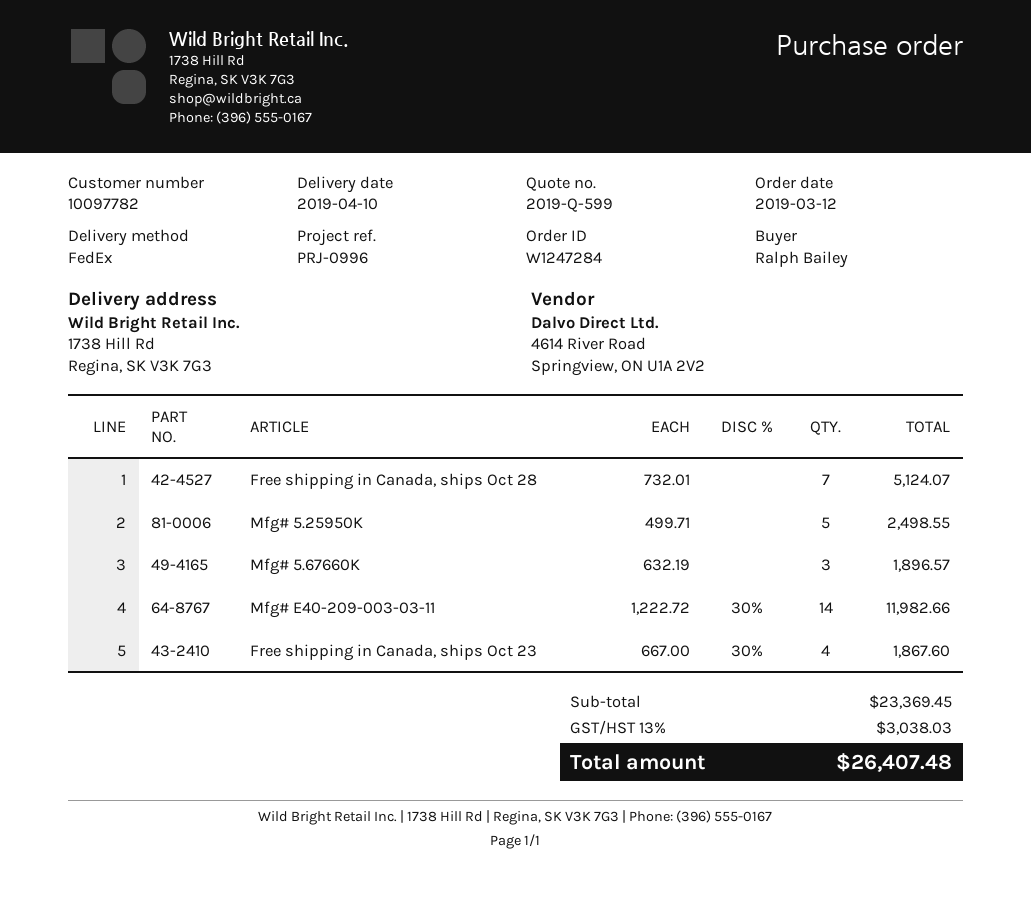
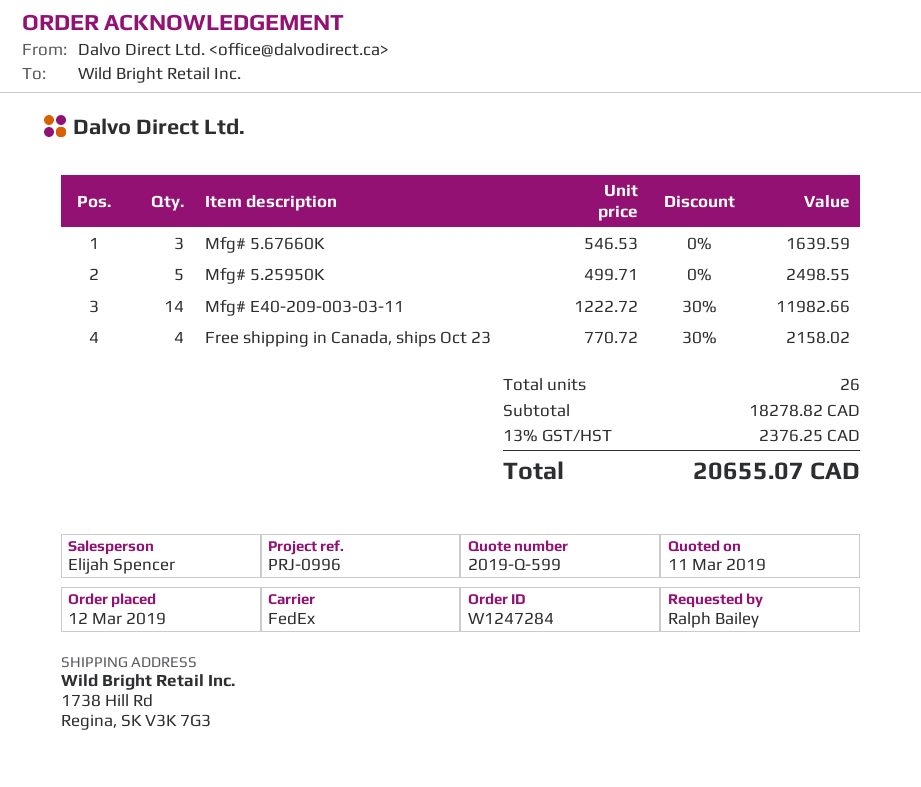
Free shipping in Canada, ships Oct 28: 7 x 732.01 = 5124.07 -> none
Mfg# 5.67660K: 3 x 632.19 = 1896.57 -> 3 x 546.53 = 1639.59
Free shipping in Canada, ships Oct 23: 4 x 667.00 - 30% = 1867.60 -> 4 x 770.72 - 30% = 2158.02
subtotal: 23369.45 -> 18278.82
tax: 13% = 3038.03 -> 13% = 2376.25
total: 26407.48 -> 20655.07

